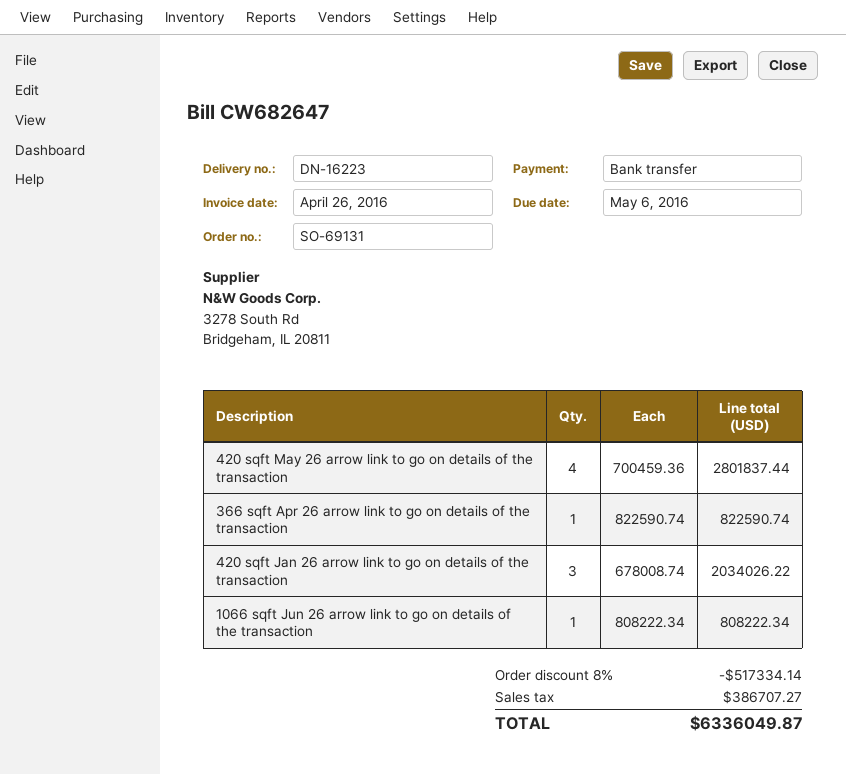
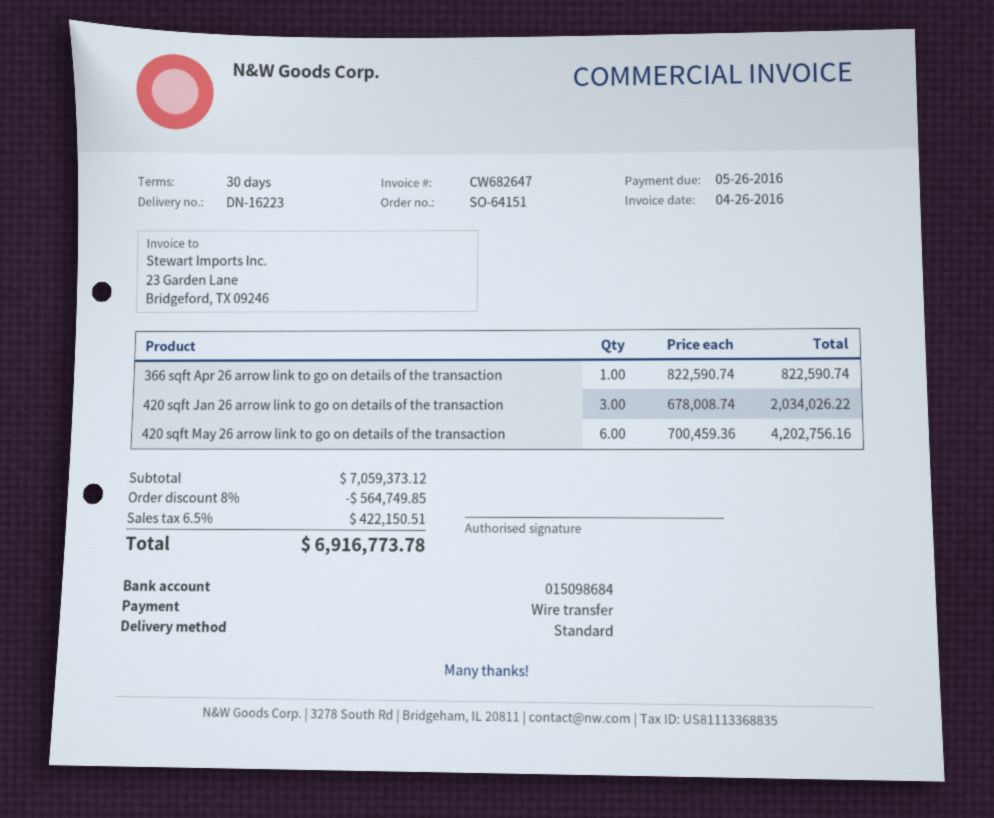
order number: SO-69131 -> SO-64151
due date: 2016-05-06 -> 2016-05-26
420 sqft May 26 arrow link to go on details of the transaction: 4 x 700459.36 = 2801837.44 -> 6 x 700459.36 = 4202756.16
1066 sqft Jun 26 arrow link to go on details of the transaction: 1 x 808222.34 = 808222.34 -> none
discount: 8% = 517334.14 -> 8% = 564749.85
tax: 386707.27 -> 422150.51
total: 6336049.87 -> 6916773.78

